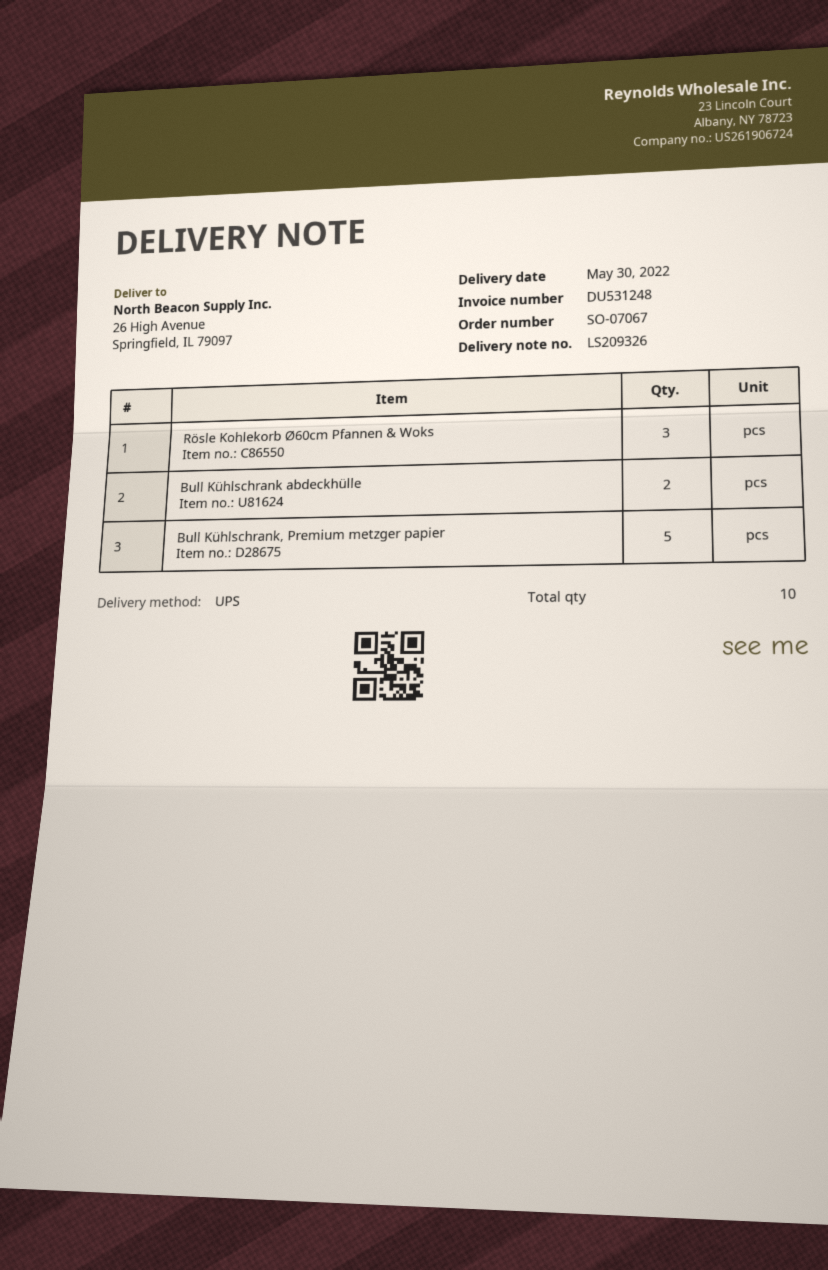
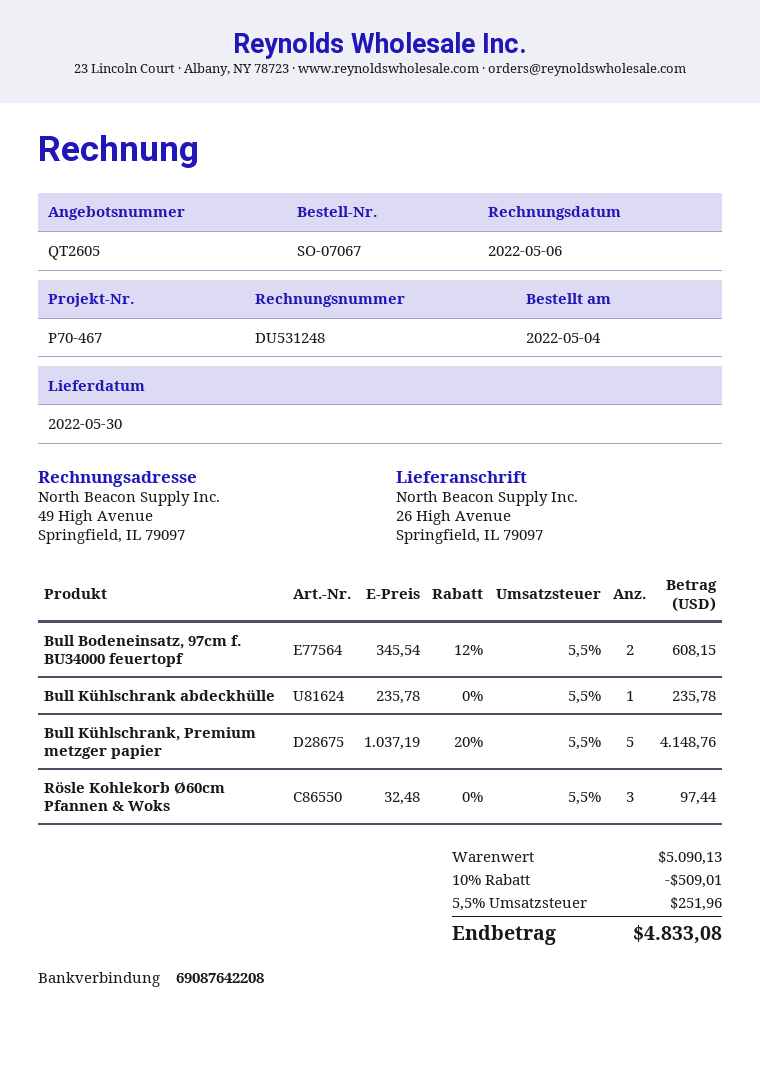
Bull Kühlschrank abdeckhülle: 2 -> 1
Bull Bodeneinsatz, 97cm f. BU34000 feuertopf: none -> 2

